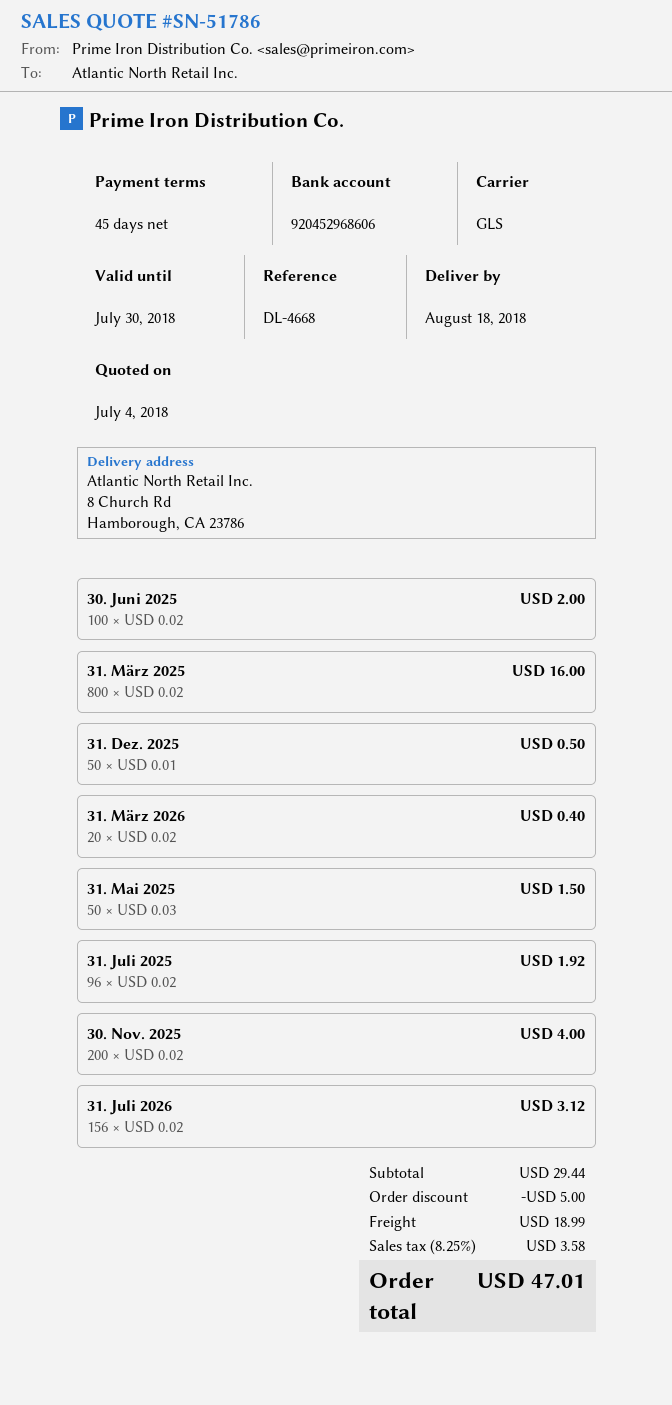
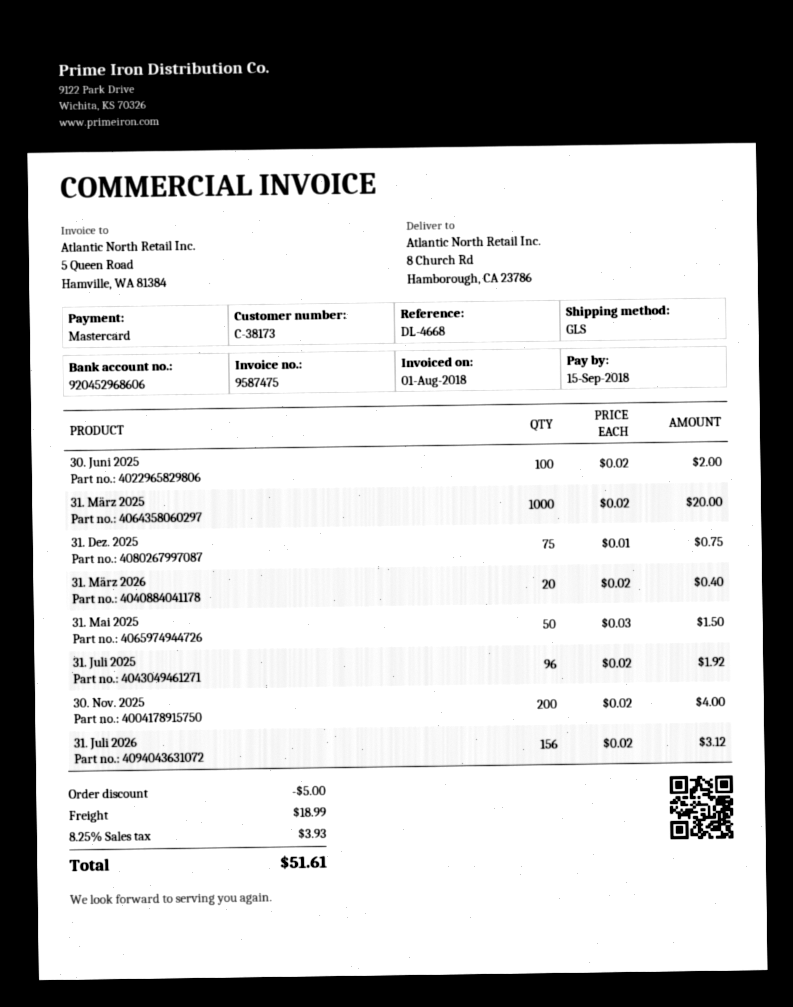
31. März 2025: 800 x 0.02 = 16.00 -> 1000 x 0.02 = 20.00
31. Dez. 2025: 50 x 0.01 = 0.50 -> 75 x 0.01 = 0.75
tax: 8.25% = 3.58 -> 8.25% = 3.93
total: 47.01 -> 51.61

